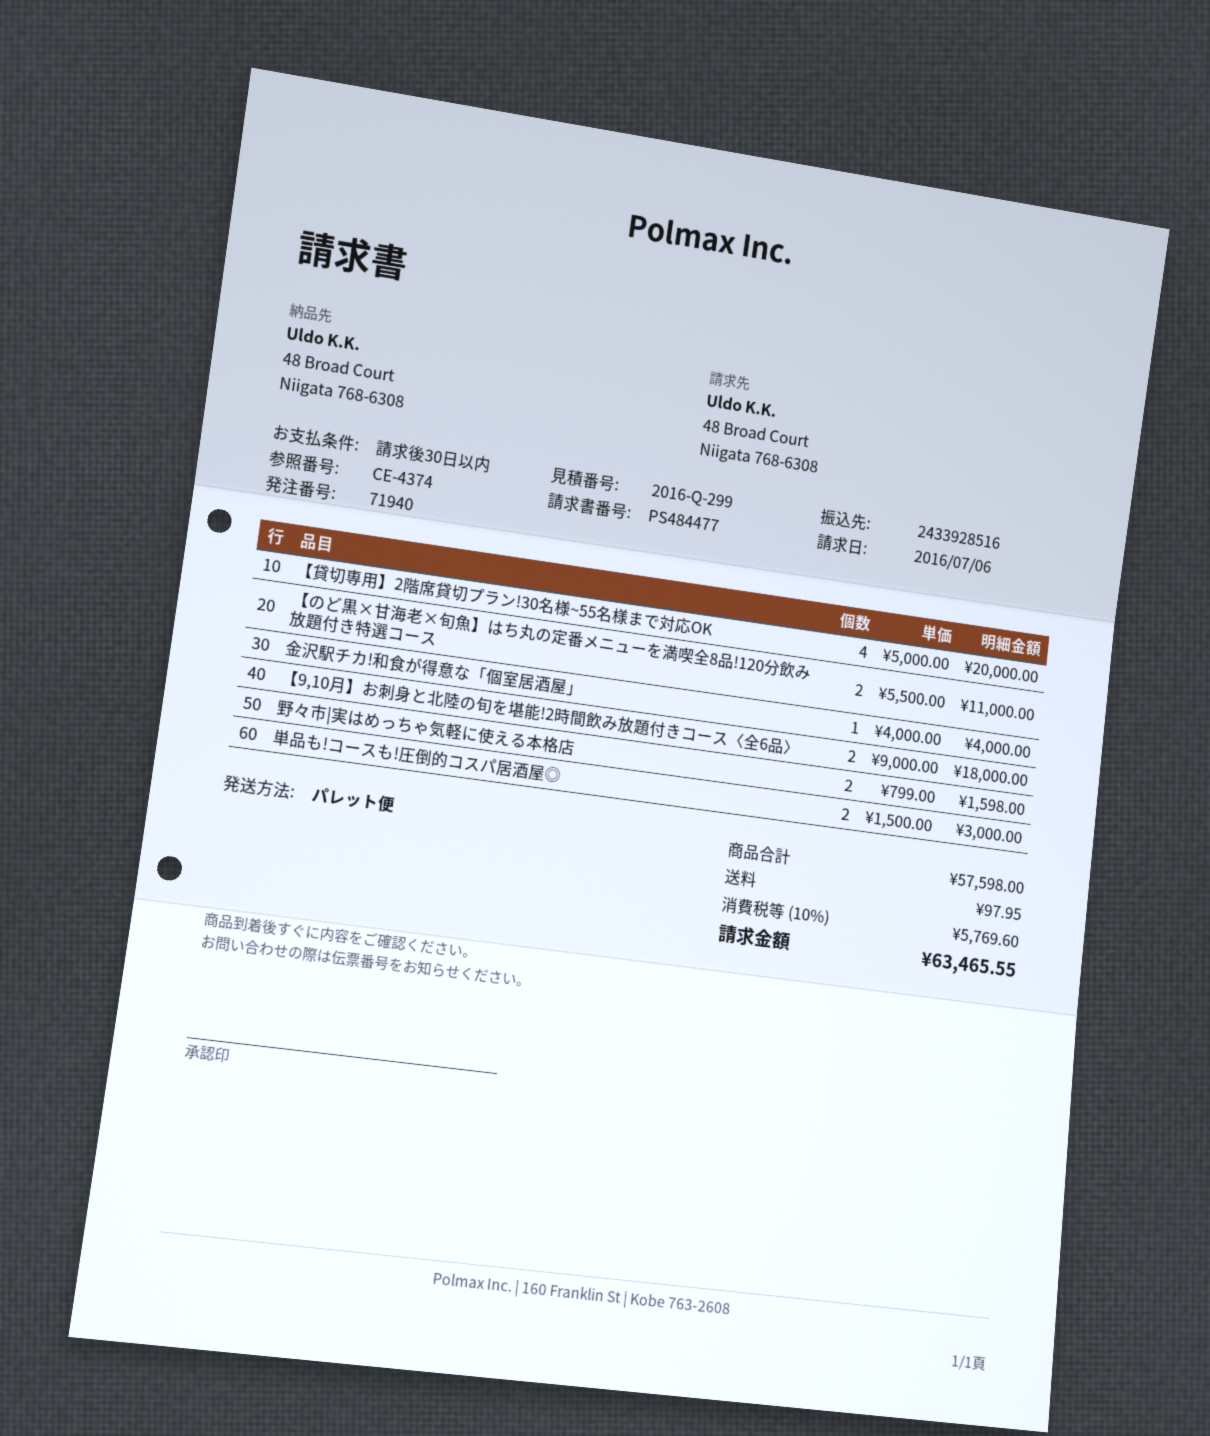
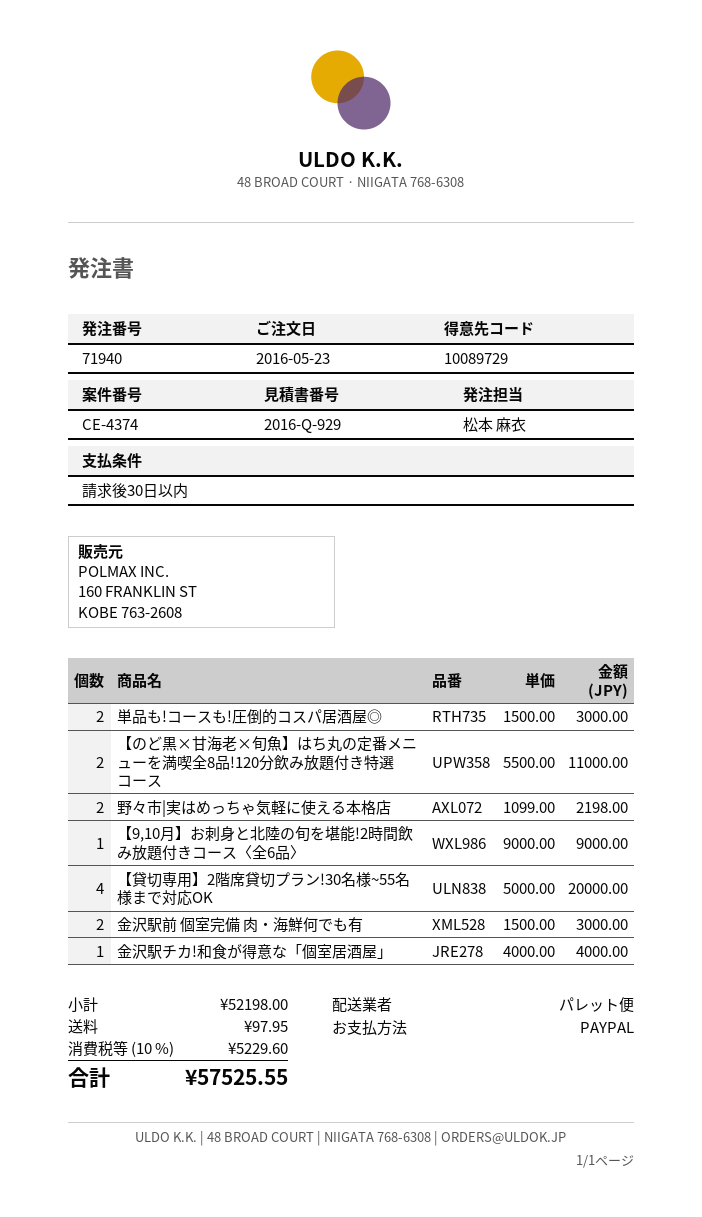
quote number: 2016-Q-299 -> 2016-Q-929
【9,10月】お刺身と北陸の旬を堪能!2時間飲み放題付きコース〈全6品〉: 2 x 9000.00 = 18000.00 -> 1 x 9000.00 = 9000.00
野々市|実はめっちゃ気軽に使える本格店: 2 x 799.00 = 1598.00 -> 2 x 1099.00 = 2198.00
金沢駅前 個室完備 肉・海鮮何でも有: none -> 2 x 1500.00 = 3000.00
subtotal: 57598.00 -> 52198.00
tax: 10% = 5769.60 -> 10% = 5229.60
total: 63465.55 -> 57525.55

